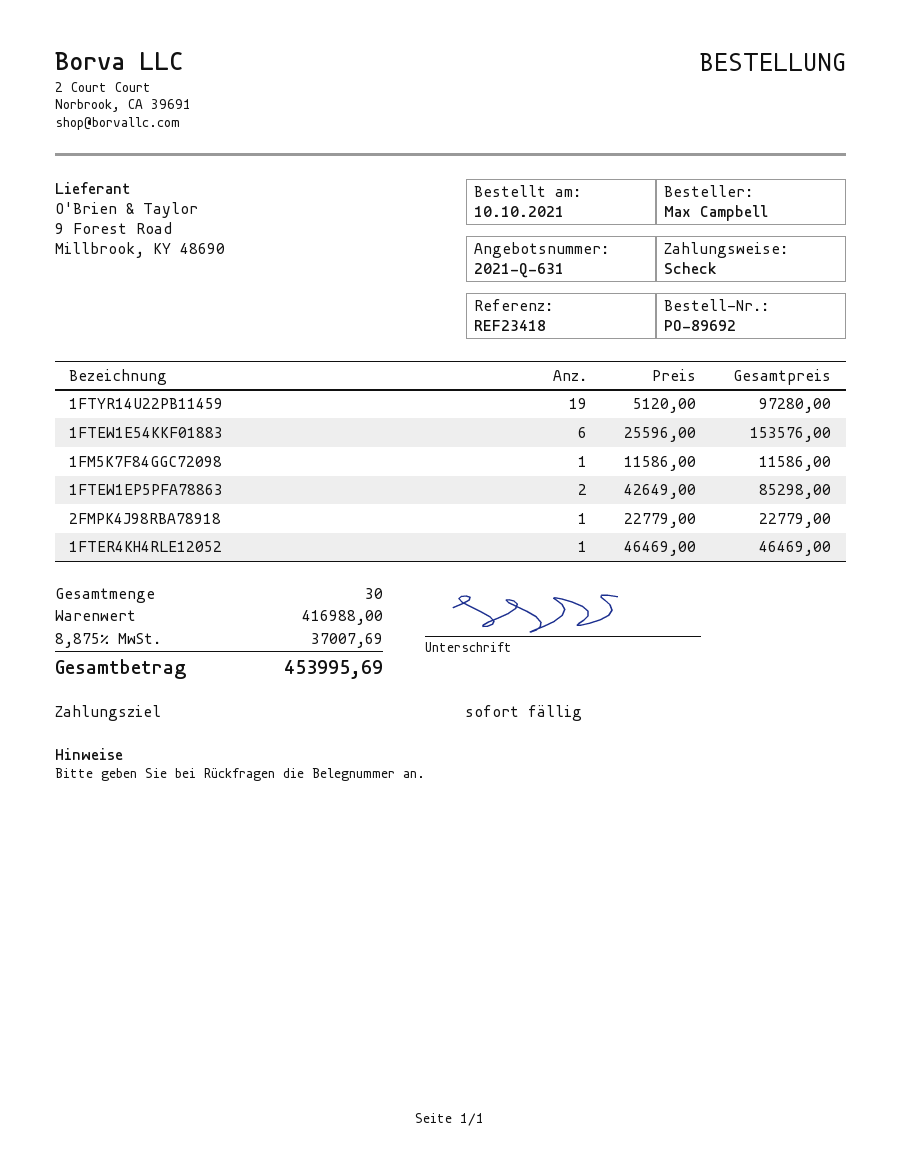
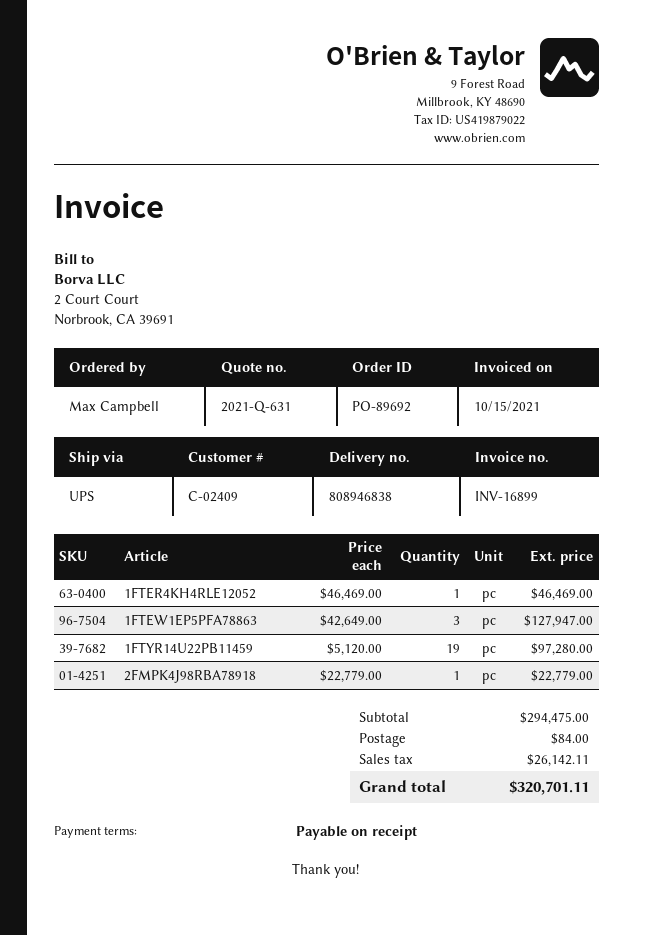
1FTEW1E54KKF01883: 6 x 25596.00 = 153576.00 -> none
1FM5K7F84GGC72098: 1 x 11586.00 = 11586.00 -> none
1FTEW1EP5PFA78863: 2 x 42649.00 = 85298.00 -> 3 x 42649.00 = 127947.00
subtotal: 416988.00 -> 294475.00
shipping: none -> 84.00
tax: 37007.69 -> 26142.11
total: 453995.69 -> 320701.11

